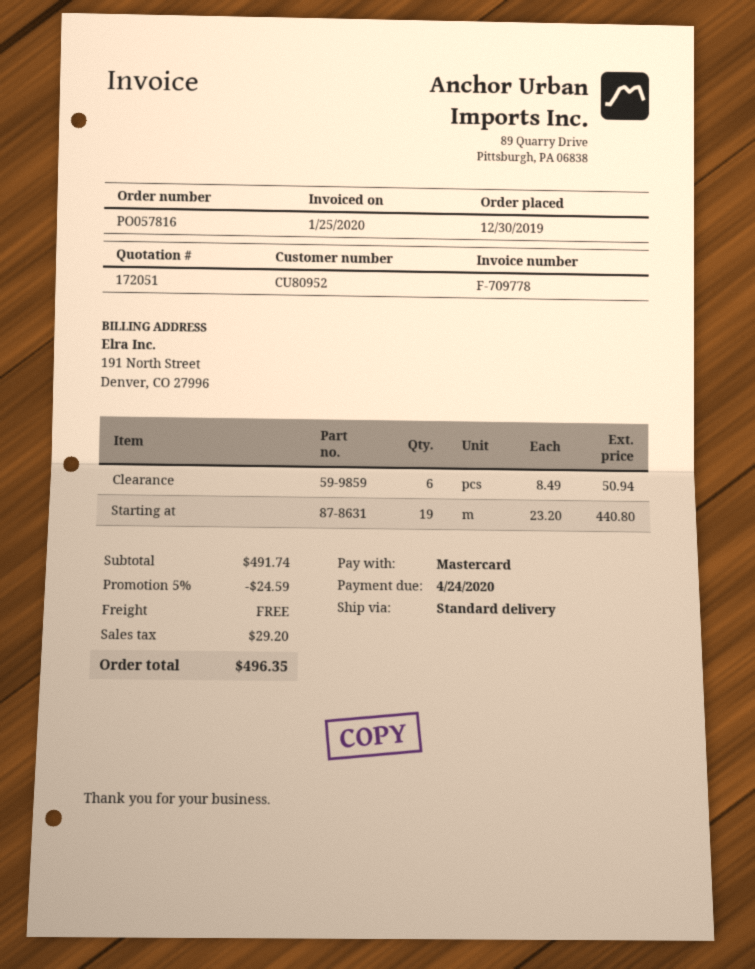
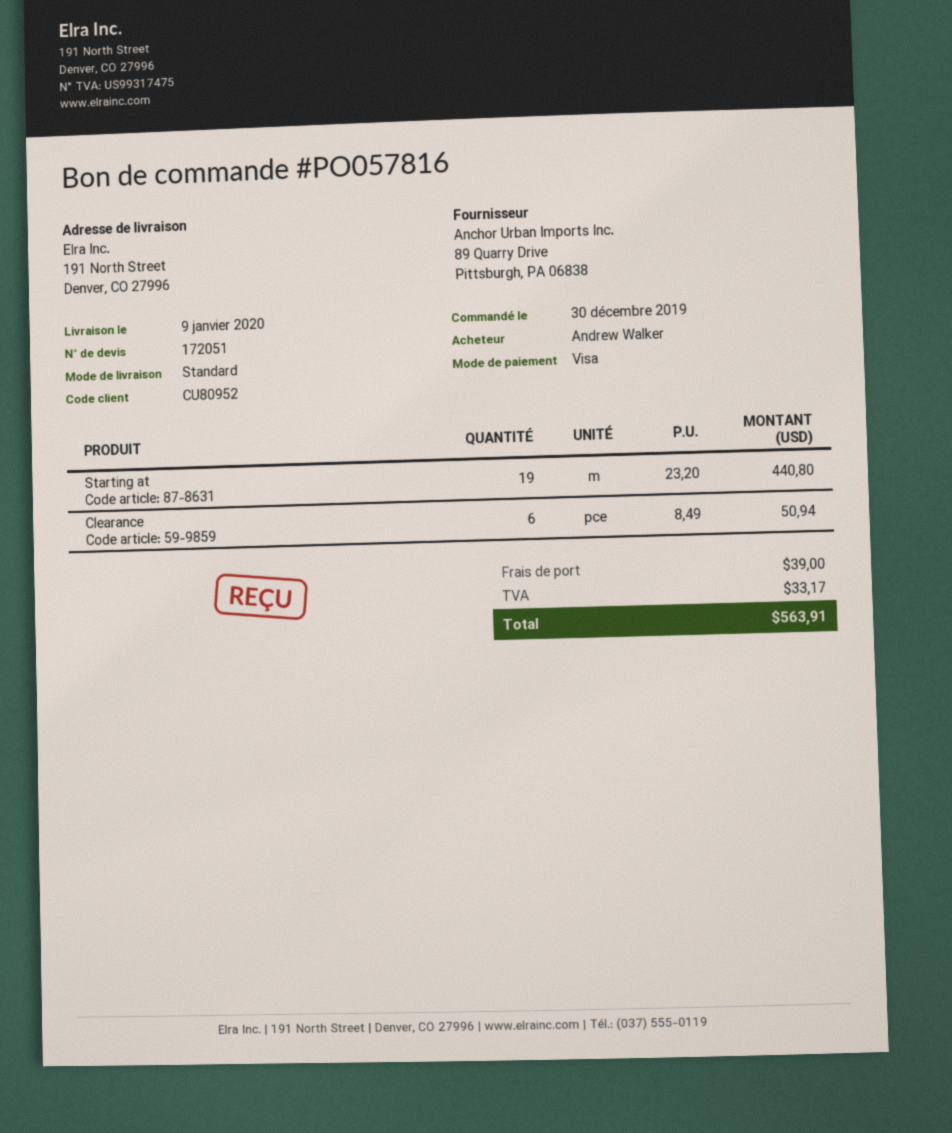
payment method: Mastercard -> Visa
discount: 5% = 24.59 -> none
shipping: 0.00 -> 39.00
tax: 29.20 -> 33.17
total: 496.35 -> 563.91

